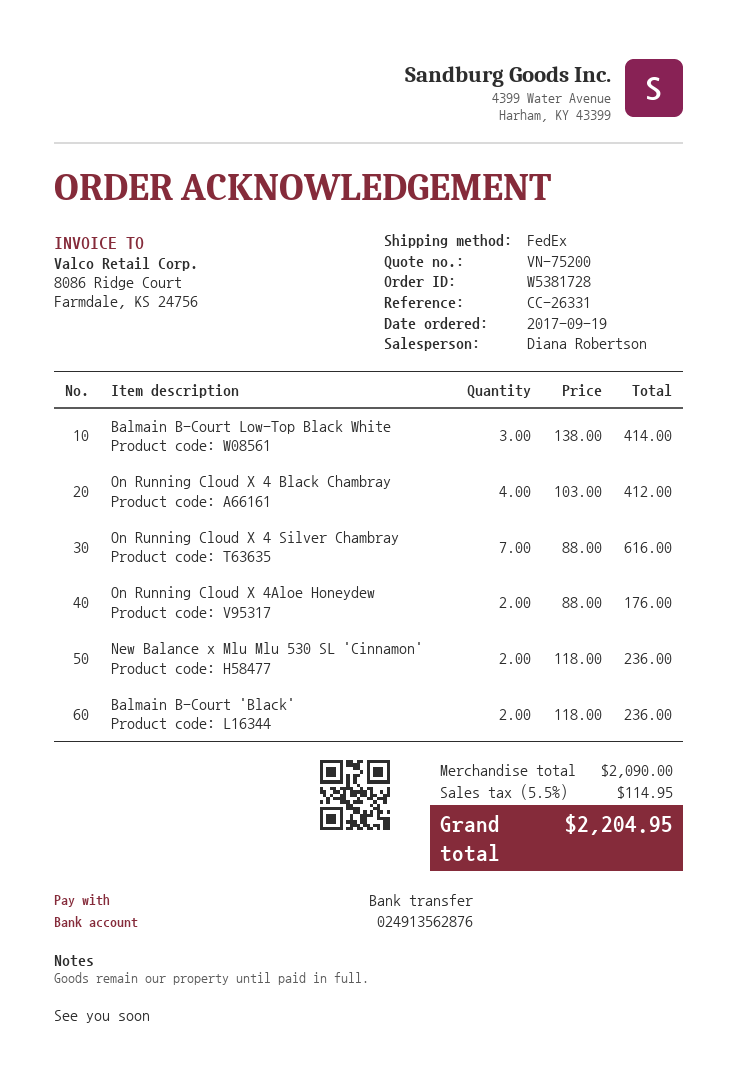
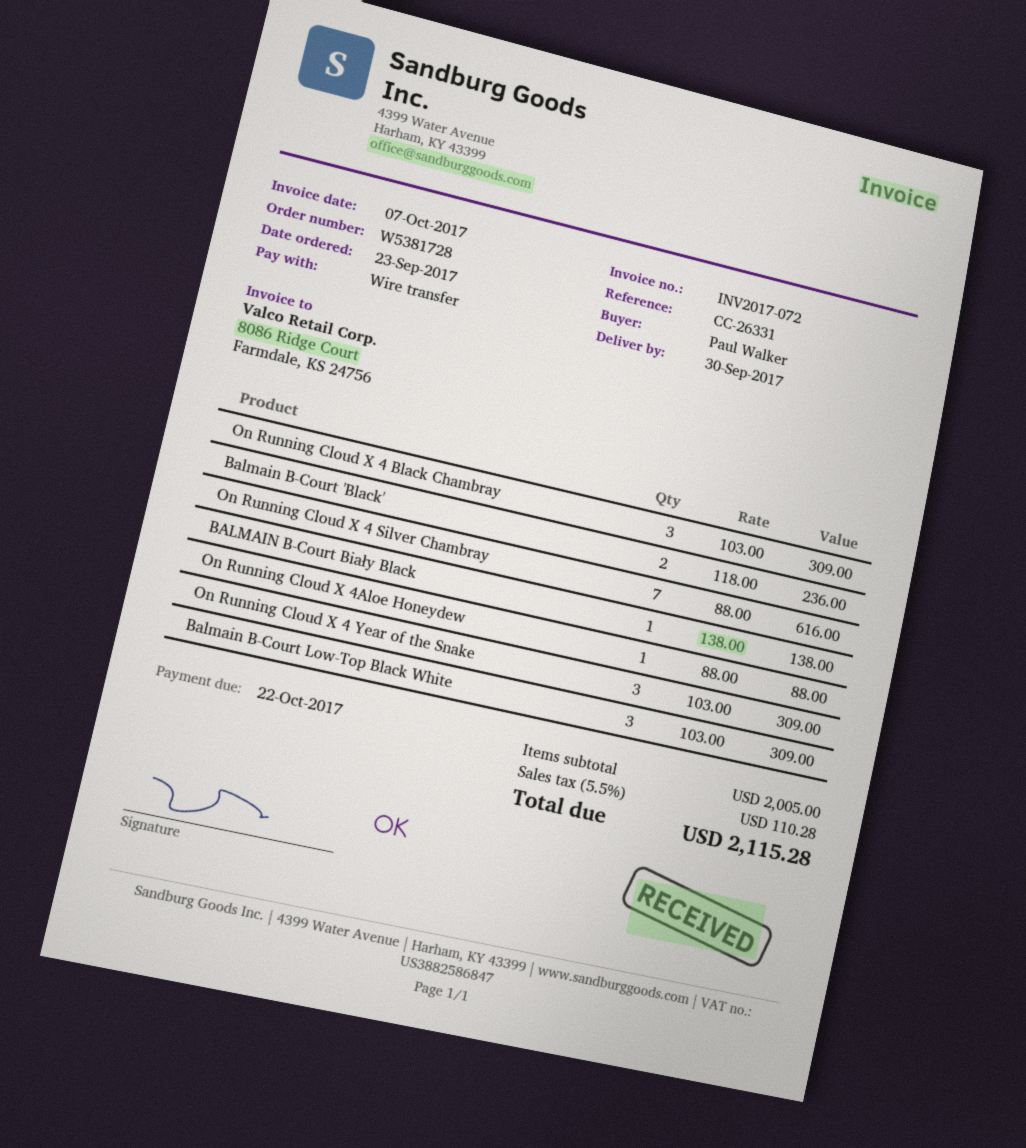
order date: 2017-09-19 -> 2017-09-23
Balmain B-Court Low-Top Black White: 3 x 138.00 = 414.00 -> 3 x 103.00 = 309.00
On Running Cloud X 4 Black Chambray: 4 x 103.00 = 412.00 -> 3 x 103.00 = 309.00
On Running Cloud X 4Aloe Honeydew: 2 x 88.00 = 176.00 -> 1 x 88.00 = 88.00
New Balance x Mlu Mlu 530 SL 'Cinnamon': 2 x 118.00 = 236.00 -> none
BALMAIN B-Court Biały Black: none -> 1 x 138.00 = 138.00
On Running Cloud X 4 Year of the Snake: none -> 3 x 103.00 = 309.00
subtotal: 2090.00 -> 2005.00
tax: 5.5% = 114.95 -> 5.5% = 110.28
total: 2204.95 -> 2115.28

